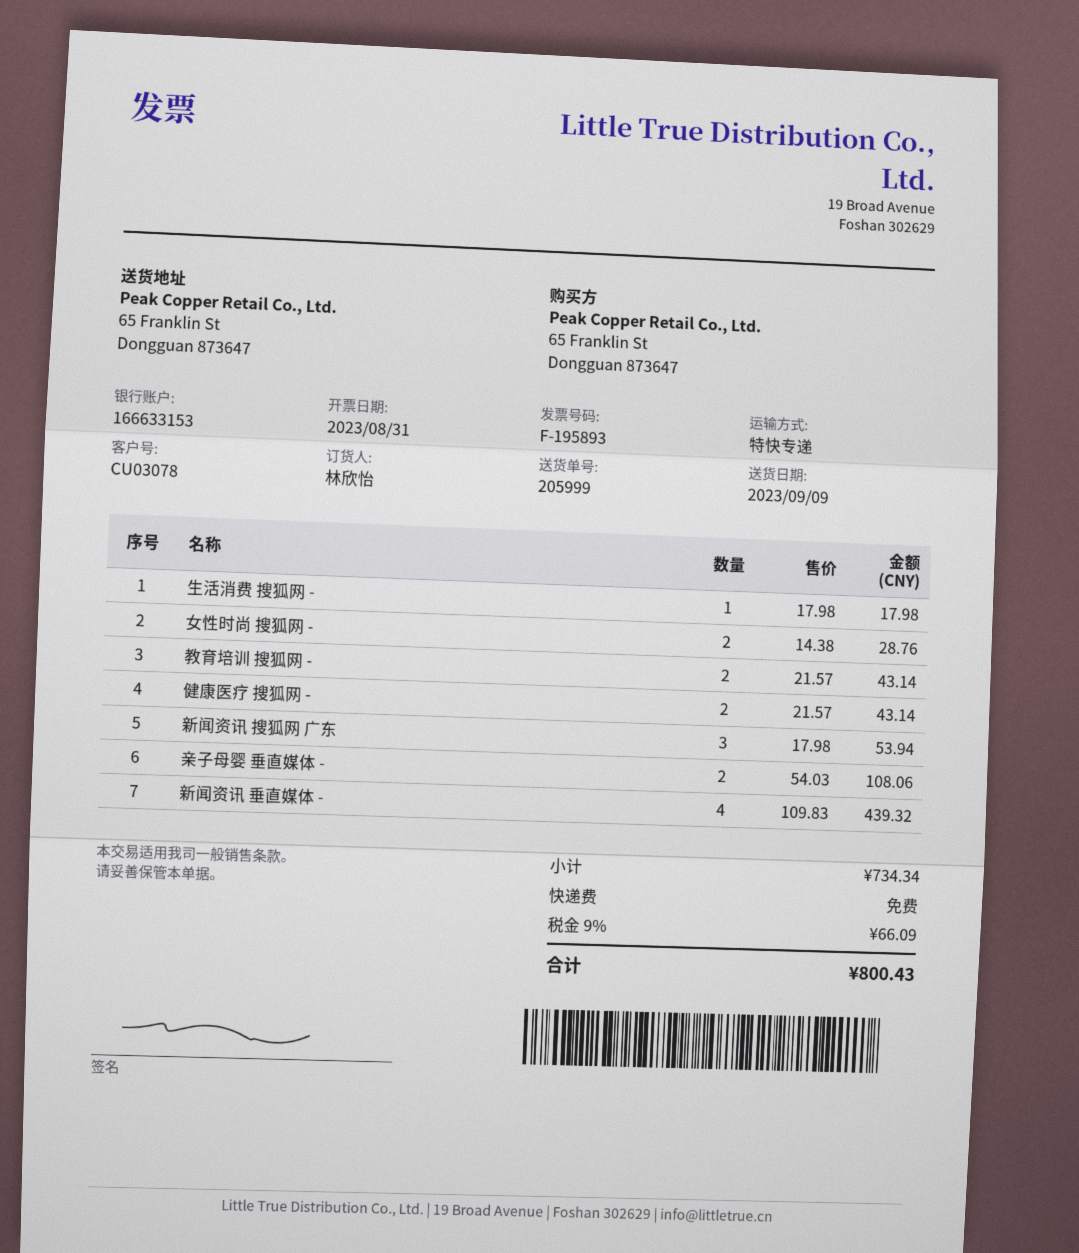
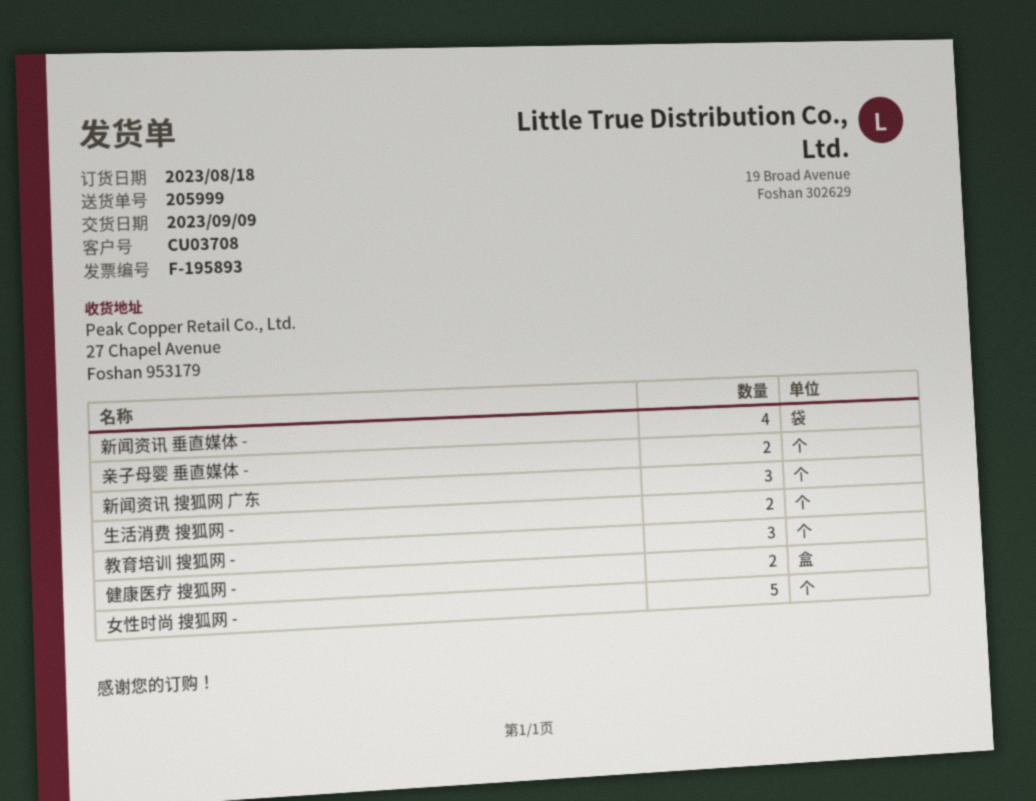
customer number: CU03078 -> CU03708
ship to: 65 Franklin St, Dongguan 873647 -> 27 Chapel Avenue, Foshan 953179
生活消费 搜狐网 -: 1 -> 2
女性时尚 搜狐网 -: 2 -> 5
教育培训 搜狐网 -: 2 -> 3

